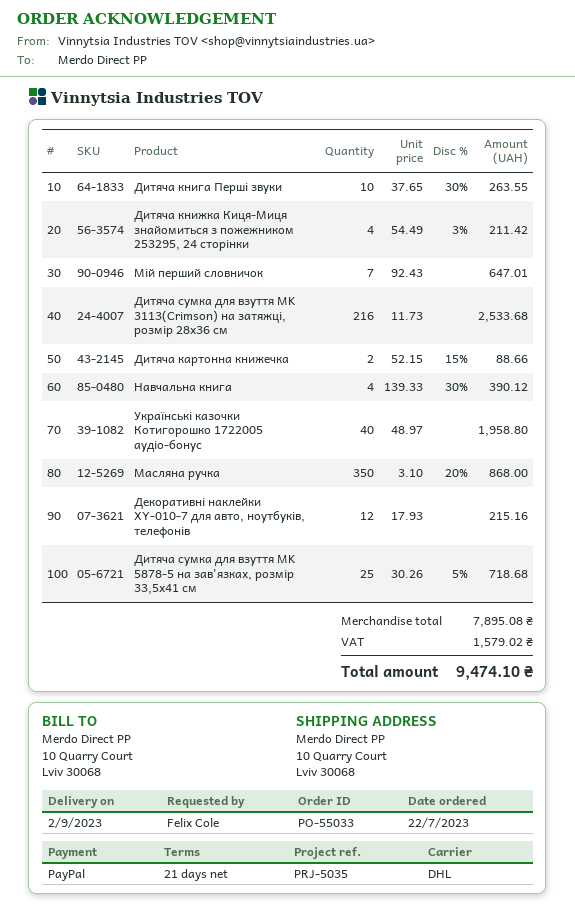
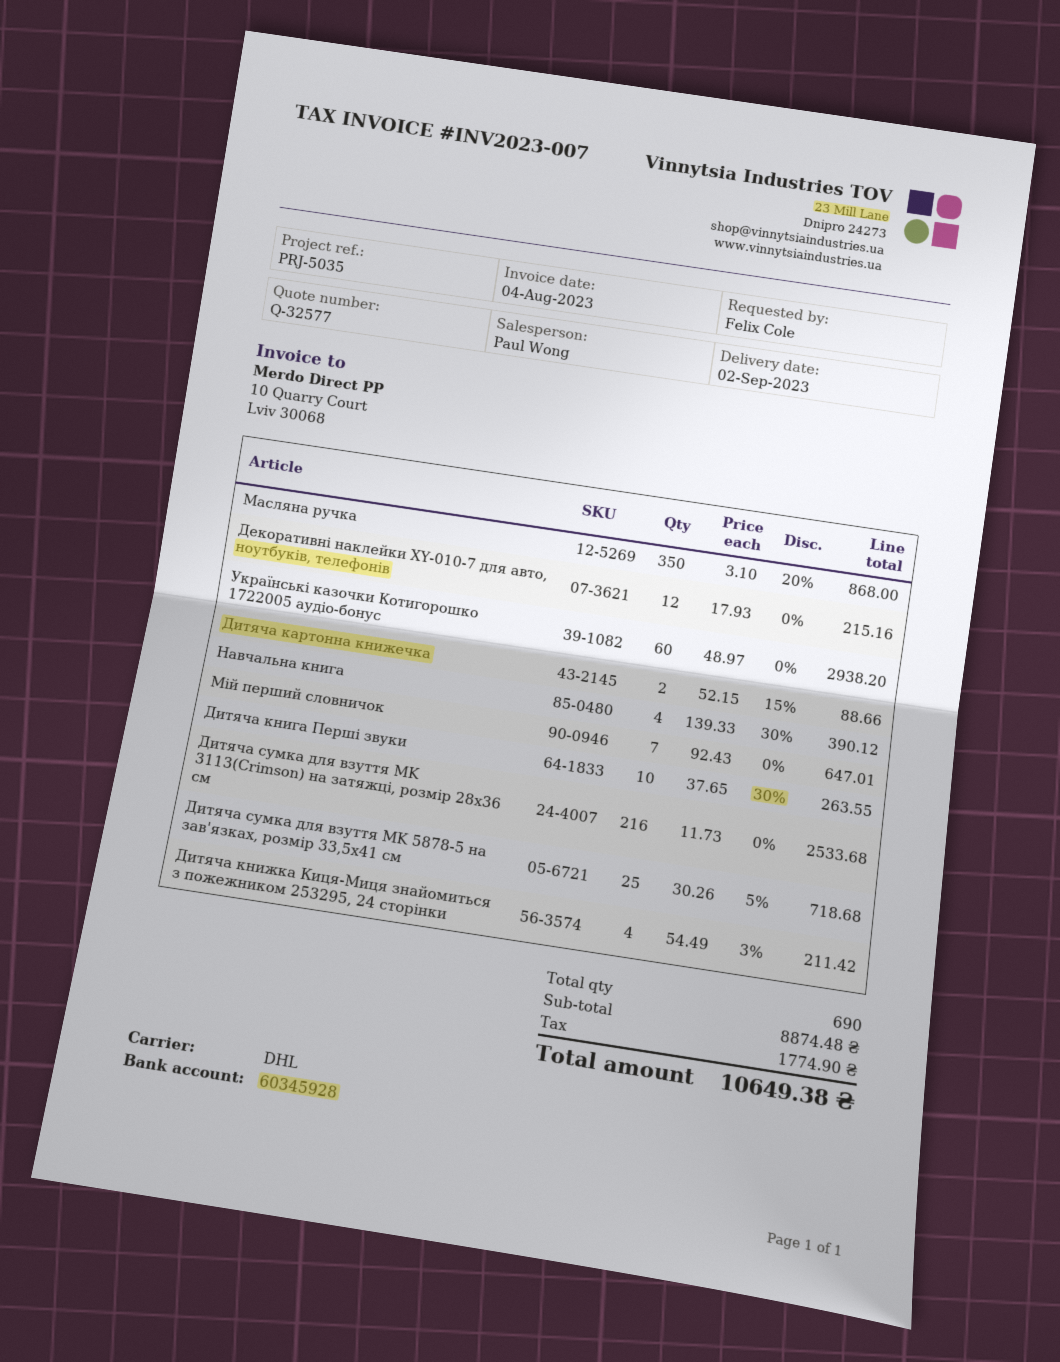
Українські казочки Котигорошко 1722005 аудіо-бонус: 40 x 48.97 = 1958.80 -> 60 x 48.97 = 2938.20
subtotal: 7895.08 -> 8874.48
tax: 1579.02 -> 1774.90
total: 9474.10 -> 10649.38

